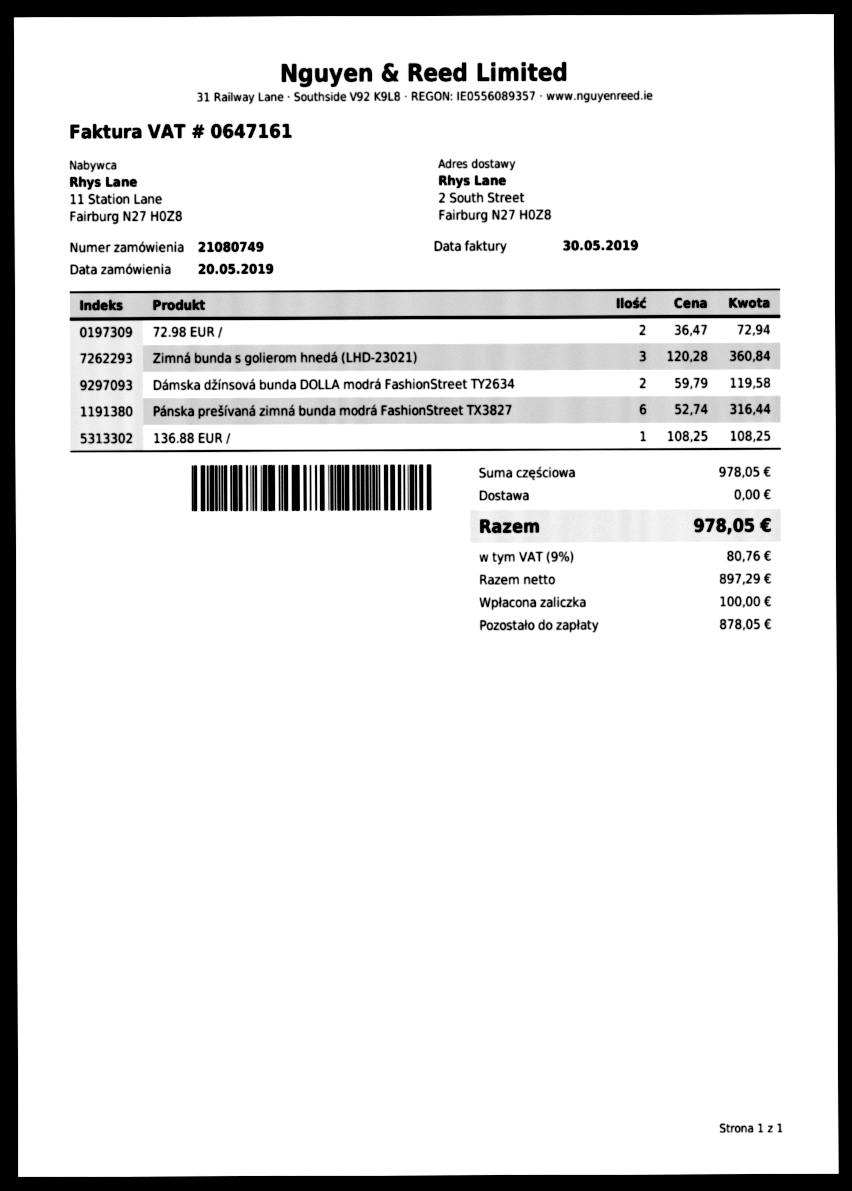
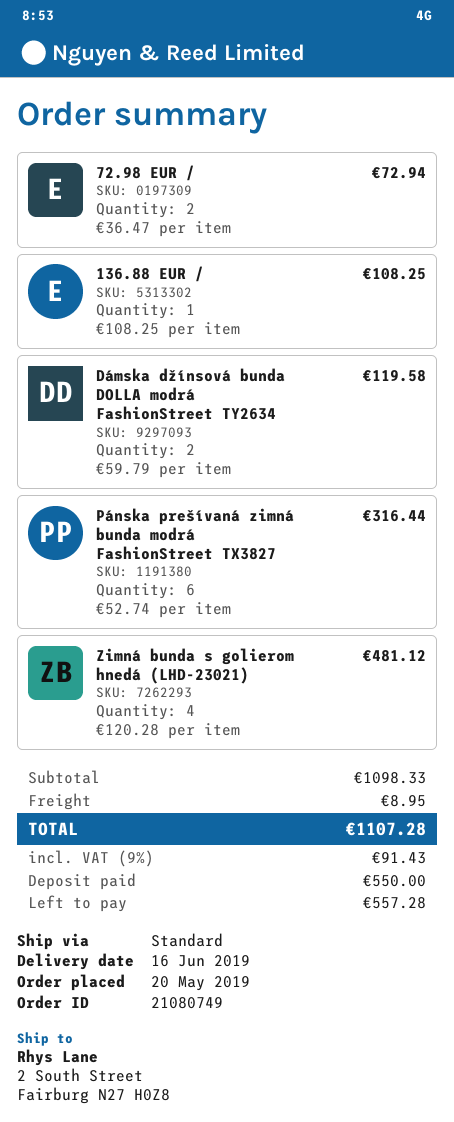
Zimná bunda s golierom hnedá (LHD-23021): 3 x 120.28 = 360.84 -> 4 x 120.28 = 481.12
subtotal: 978.05 -> 1098.33
shipping: 0.00 -> 8.95
tax: 9% = 80.76 -> 9% = 91.43
total: 978.05 -> 1107.28
deposit: 100.00 -> 550.00
balance: 878.05 -> 557.28

